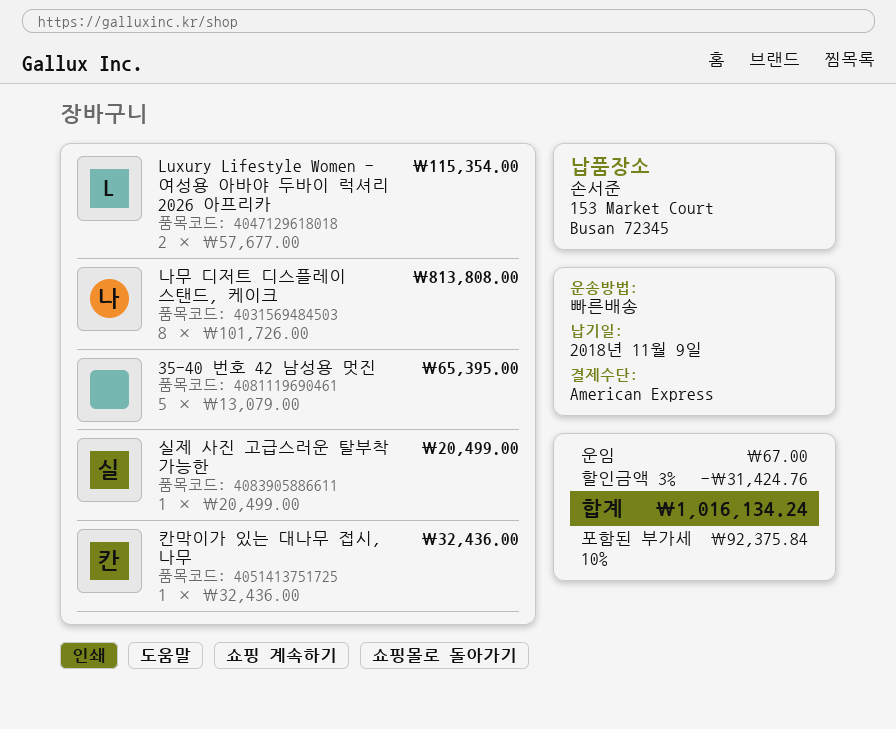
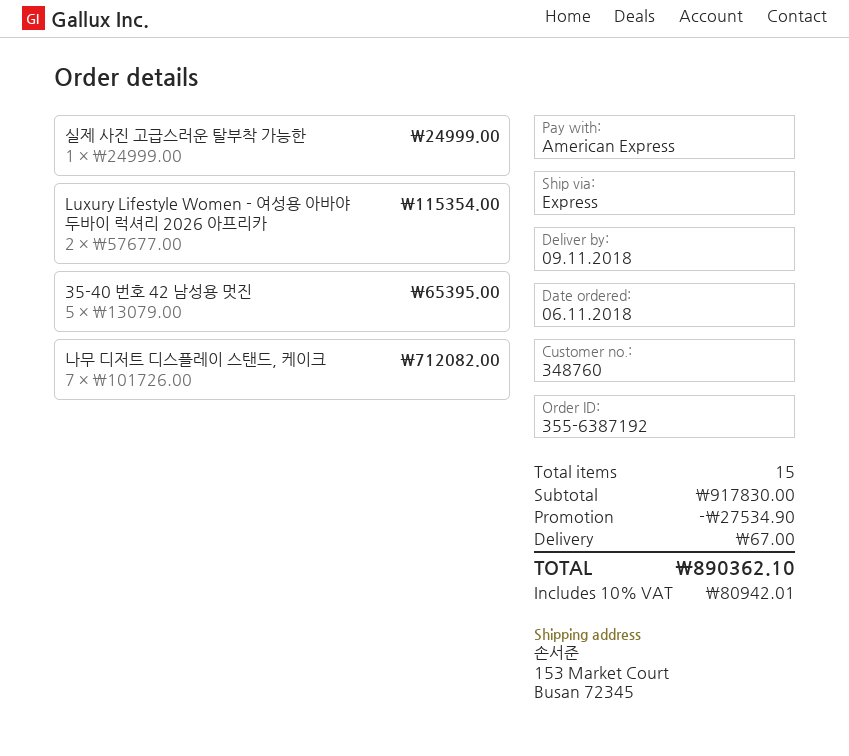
나무 디저트 디스플레이 스탠드, 케이크: 8 x 101726.00 = 813808.00 -> 7 x 101726.00 = 712082.00
실제 사진 고급스러운 탈부착 가능한: 1 x 20499.00 = 20499.00 -> 1 x 24999.00 = 24999.00
칸막이가 있는 대나무 접시, 나무: 1 x 32436.00 = 32436.00 -> none
discount: 31424.76 -> 27534.90
tax: 10% = 92375.84 -> 10% = 80942.01
total: 1016134.24 -> 890362.10

